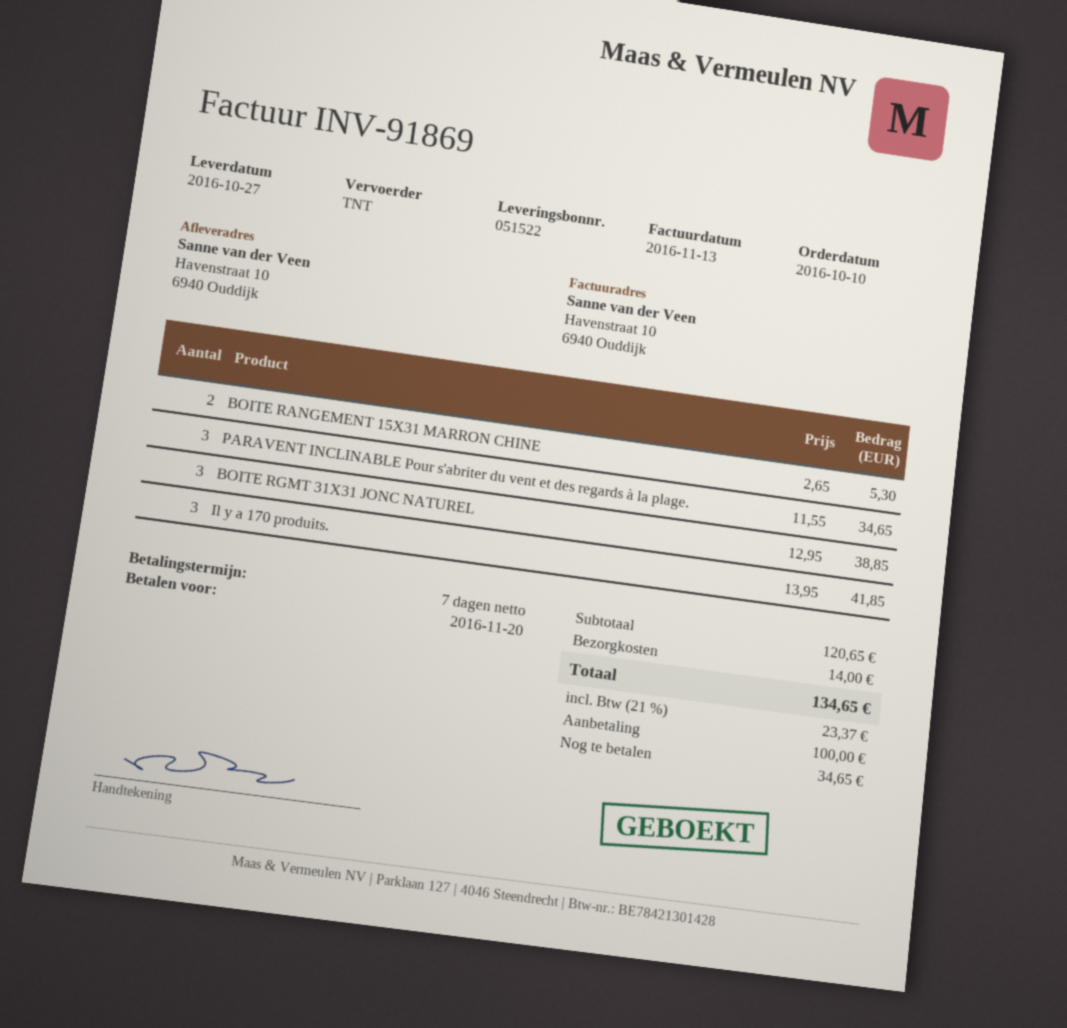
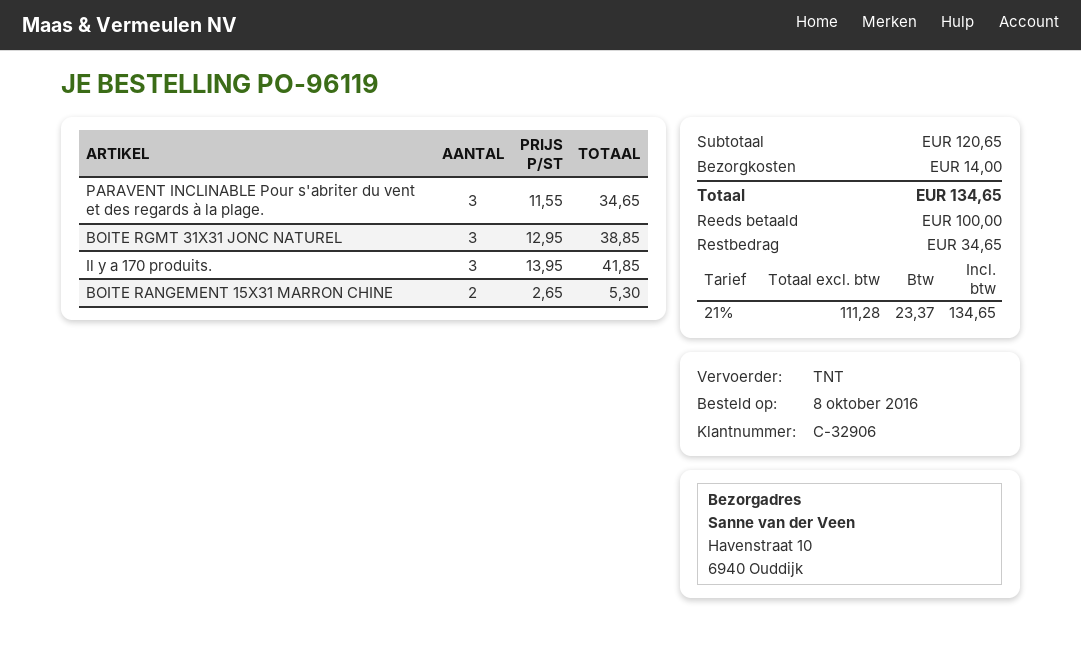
order date: 2016-10-10 -> 2016-10-08

